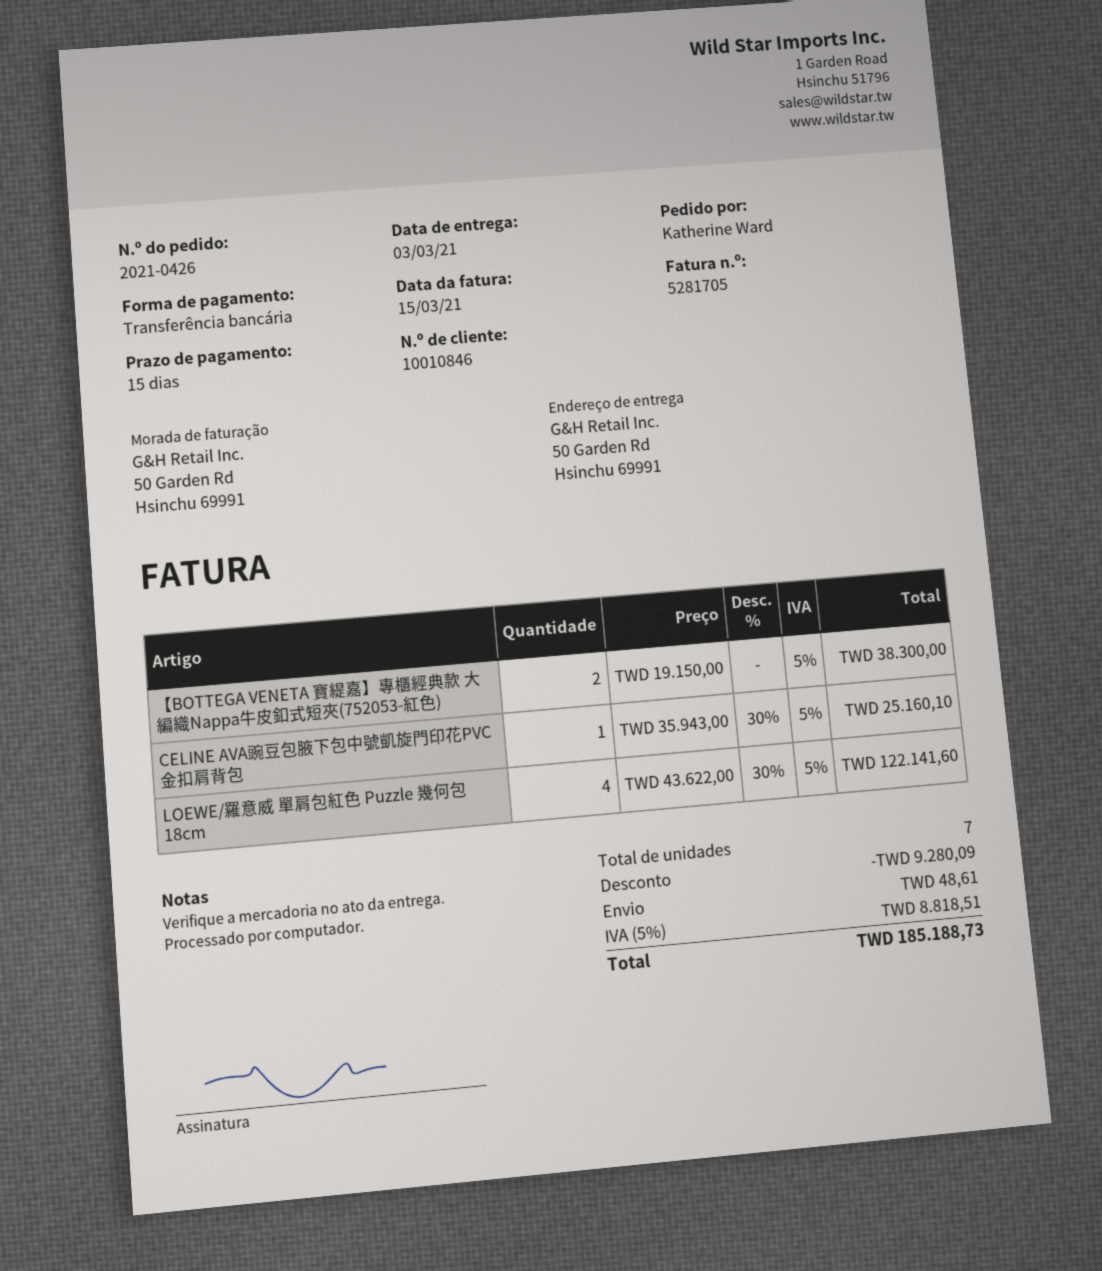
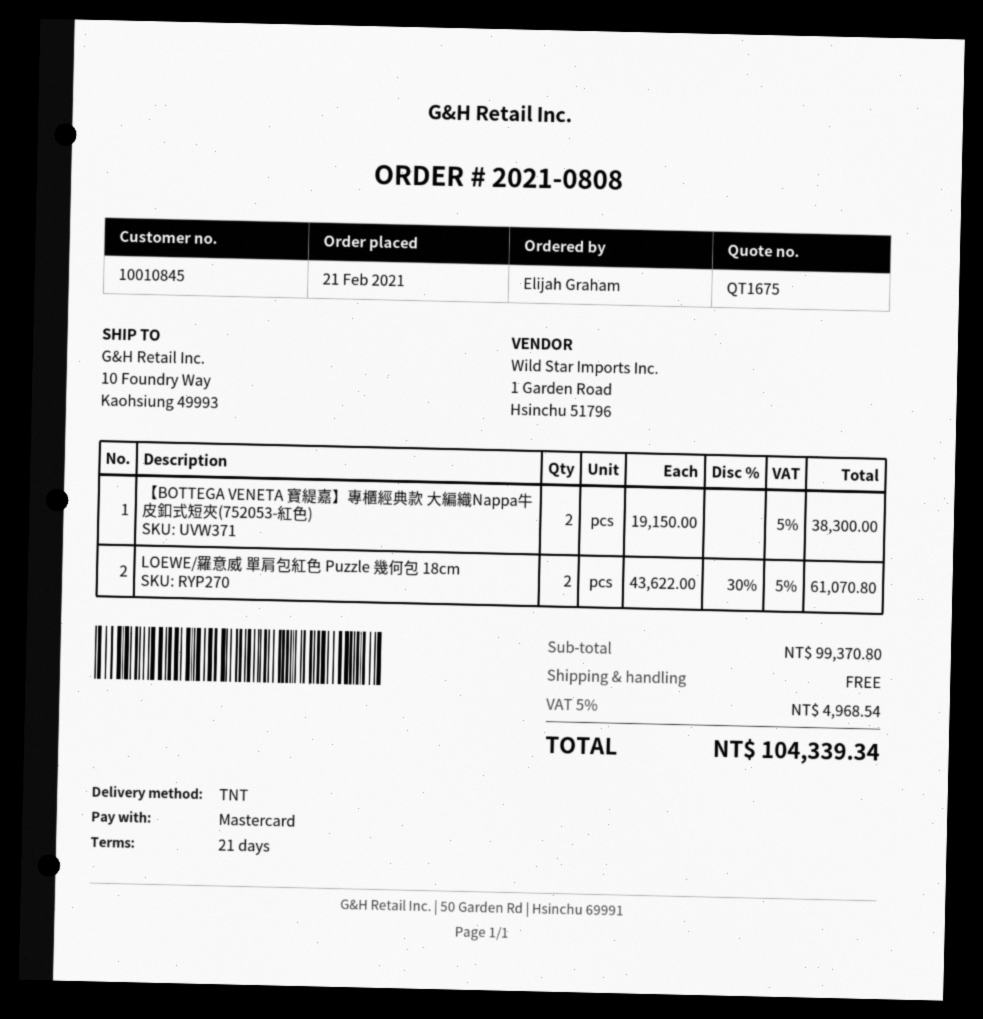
order number: 2021-0426 -> 2021-0808
payment terms: 15 days -> 21 days
customer number: 10010846 -> 10010845
ordered by: Katherine Ward -> Elijah Graham
payment method: bank transfer -> Mastercard
ship to: 50 Garden Rd, Hsinchu 69991 -> 10 Foundry Way, Kaohsiung 49993
CELINE AVA豌豆包腋下包中號凱旋門印花PVC金扣肩背包: 1 x 35943.00 - 30% = 25160.10 -> none
LOEWE/羅意威 單肩包紅色 Puzzle 幾何包 18cm: 4 x 43622.00 - 30% = 122141.60 -> 2 x 43622.00 - 30% = 61070.80
discount: 9280.09 -> none
shipping: 48.61 -> 0.00
tax: 5% = 8818.51 -> 5% = 4968.54
total: 185188.73 -> 104339.34

